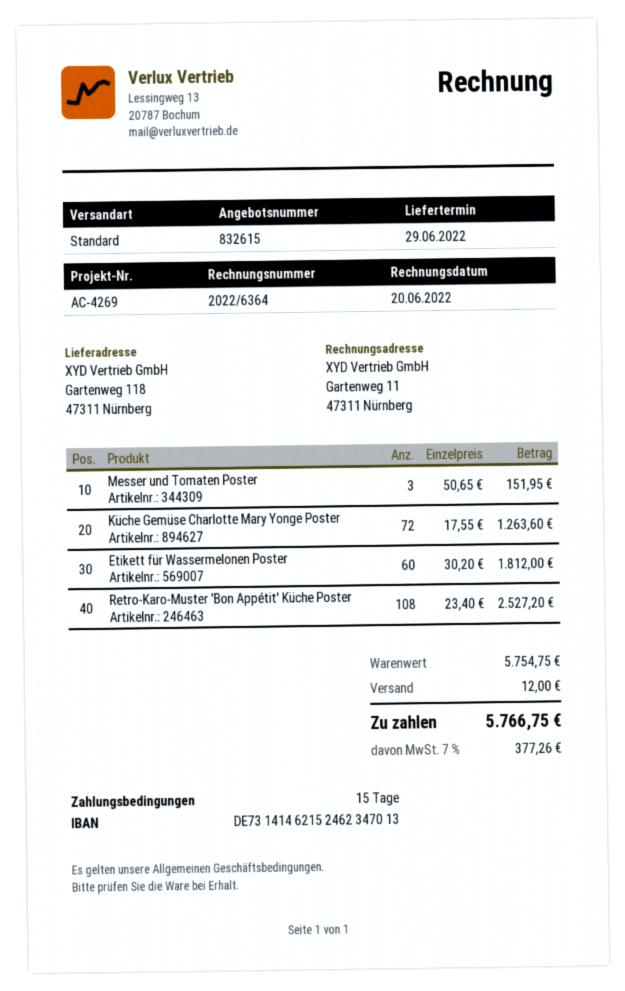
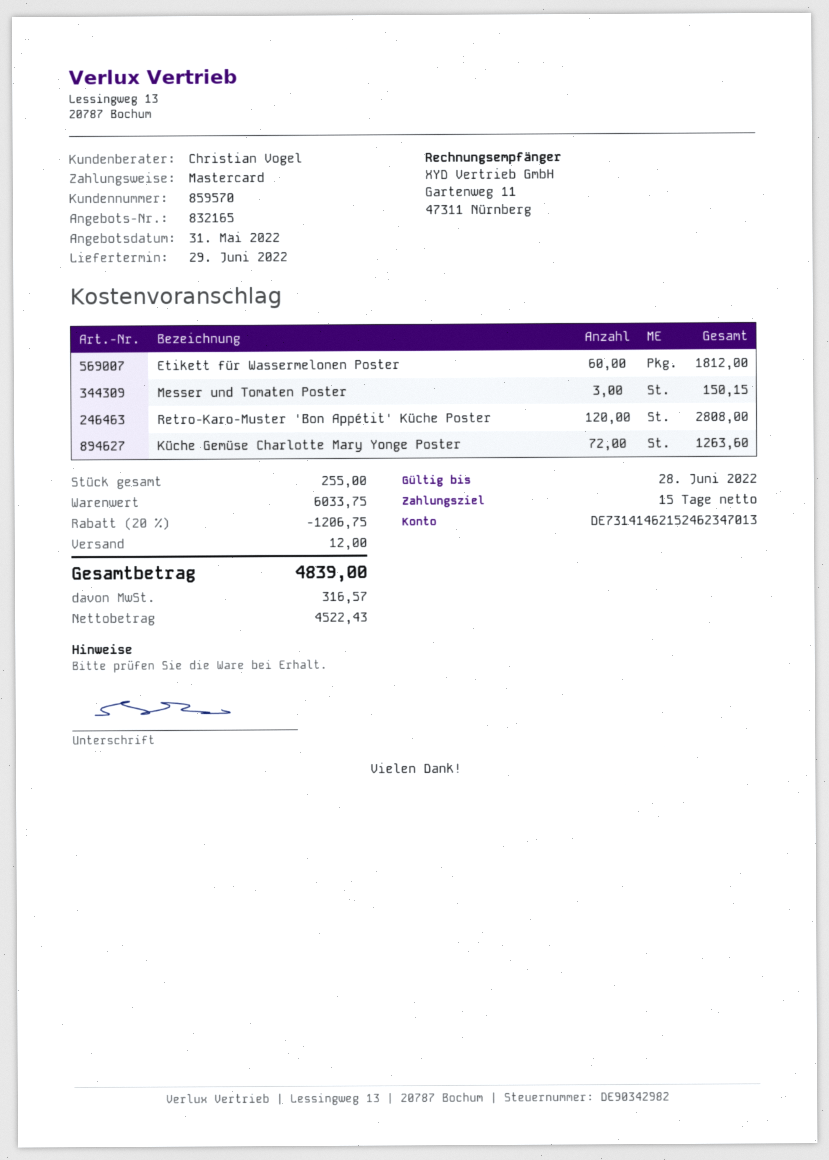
quote number: 832615 -> 832165
Messer und Tomaten Poster: 3 for 151.95 -> 3 for 150.15
Retro-Karo-Muster 'Bon Appétit' Küche Poster: 108 for 2527.20 -> 120 for 2808.00
subtotal: 5754.75 -> 6033.75
discount: none -> 20% = 1206.75
tax: 377.26 -> 316.57
total: 5766.75 -> 4839.00

